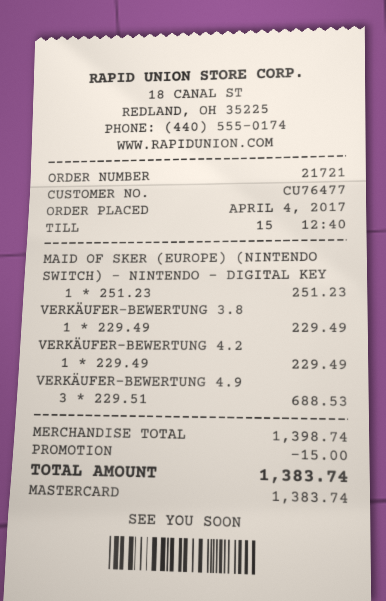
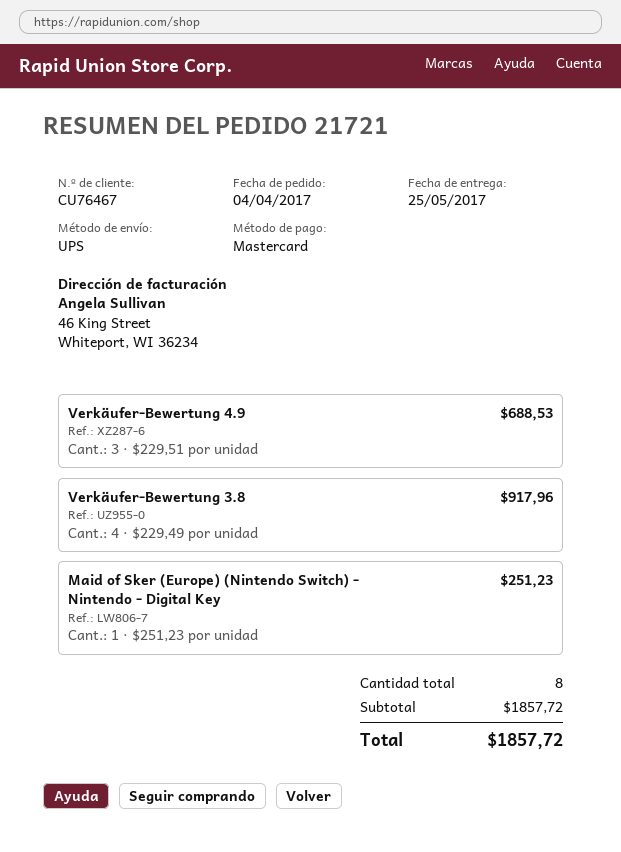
customer number: CU76477 -> CU76467
VERKÄUFER-BEWERTUNG 3.8: 1 x 229.49 = 229.49 -> 4 x 229.49 = 917.96
VERKÄUFER-BEWERTUNG 4.2: 1 x 229.49 = 229.49 -> none
subtotal: 1398.74 -> 1857.72
discount: 15.00 -> none
total: 1383.74 -> 1857.72

